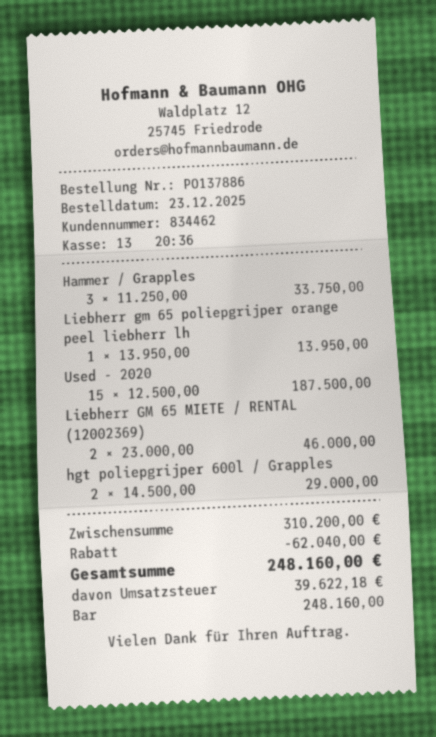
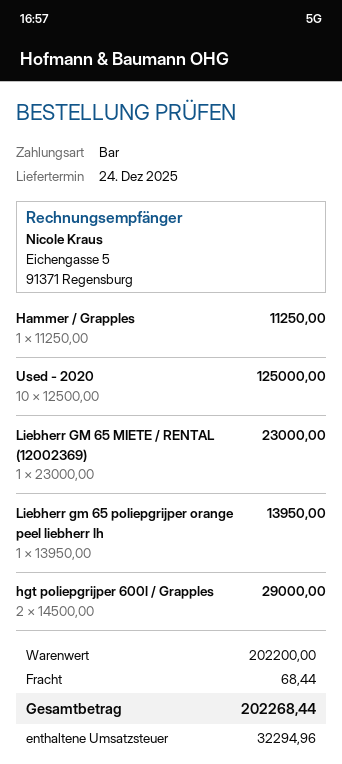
Hammer / Grapples: 3 x 11250.00 = 33750.00 -> 1 x 11250.00 = 11250.00
Used - 2020: 15 x 12500.00 = 187500.00 -> 10 x 12500.00 = 125000.00
Liebherr GM 65 MIETE / RENTAL (12002369): 2 x 23000.00 = 46000.00 -> 1 x 23000.00 = 23000.00
subtotal: 310200.00 -> 202200.00
discount: 62040.00 -> none
shipping: none -> 68.44
tax: 39622.18 -> 32294.96
total: 248160.00 -> 202268.44

